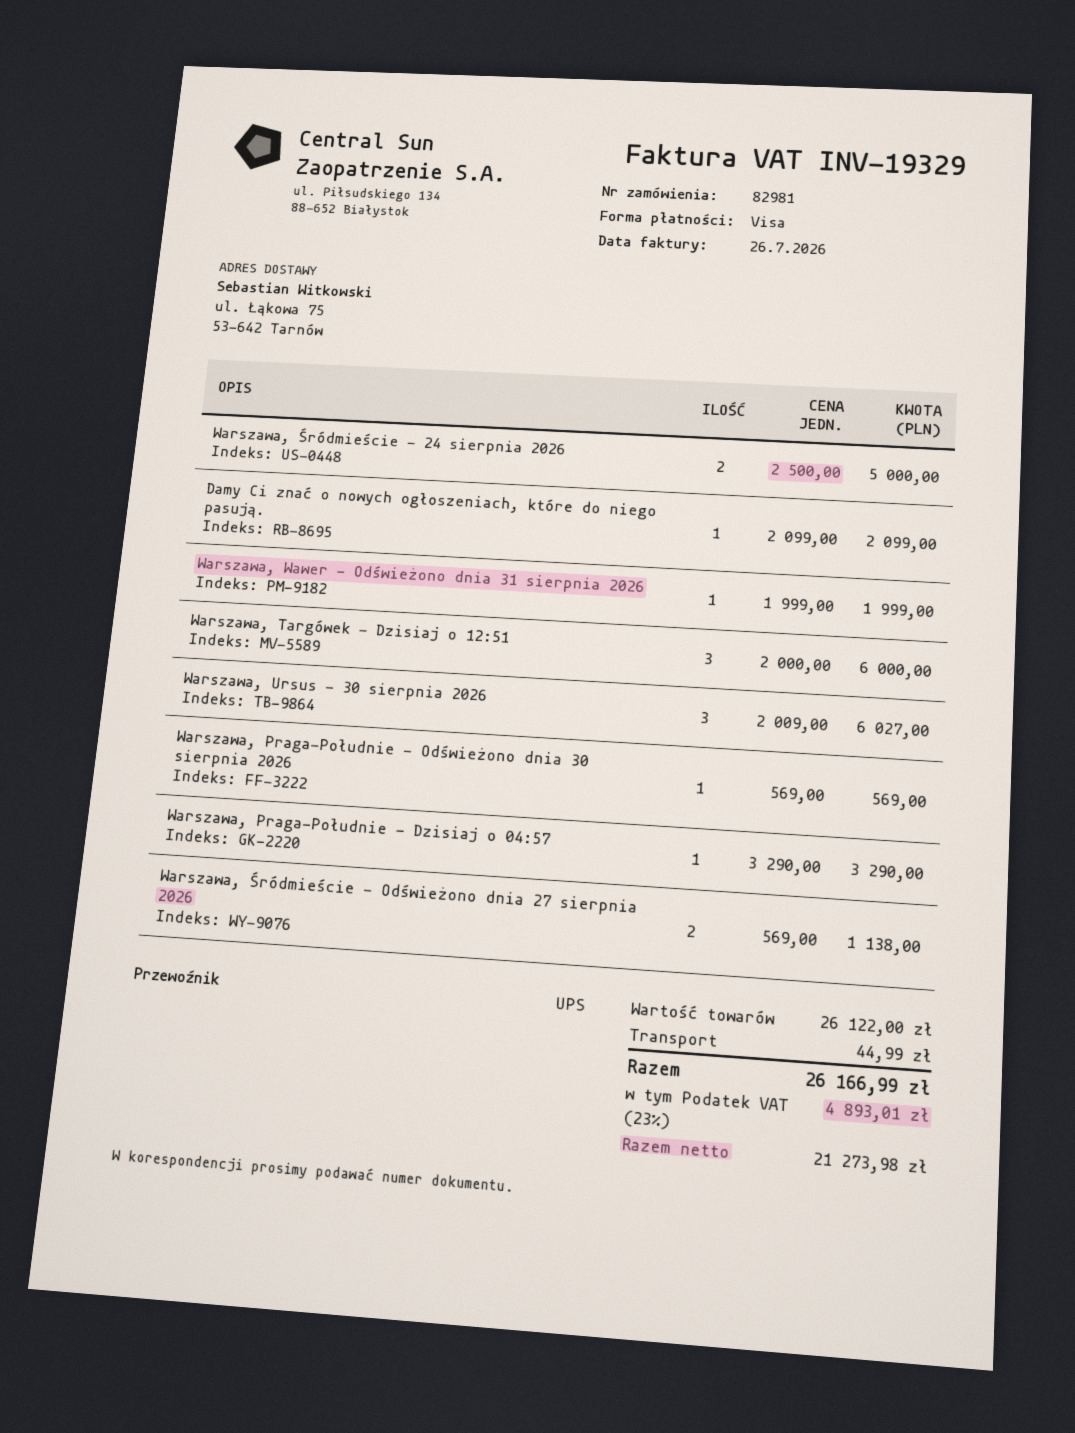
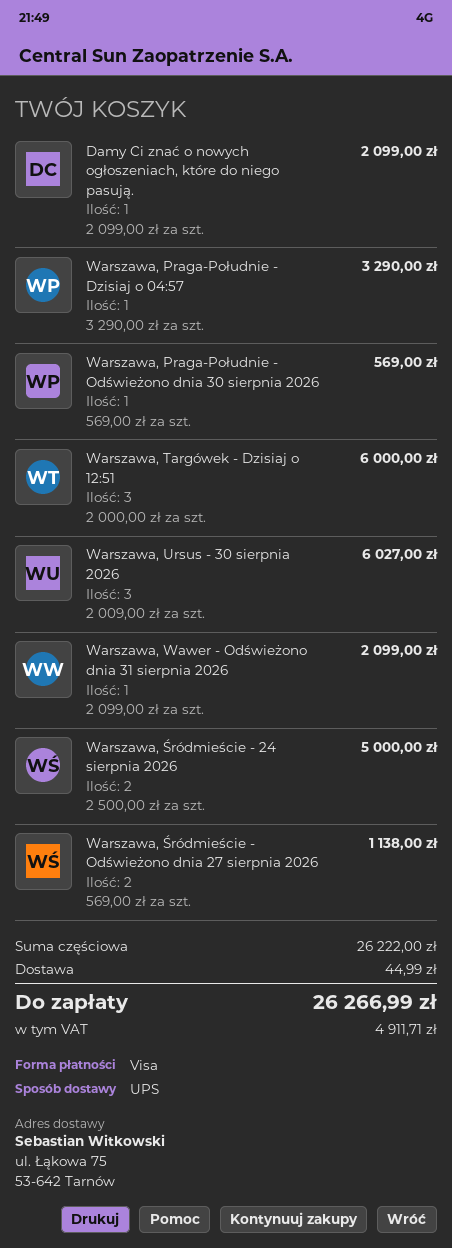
Warszawa, Wawer - Odświeżono dnia 31 sierpnia 2026: 1 x 1999.00 = 1999.00 -> 1 x 2099.00 = 2099.00
subtotal: 26122.00 -> 26222.00
tax: 4893.01 -> 4911.71
total: 26166.99 -> 26266.99

